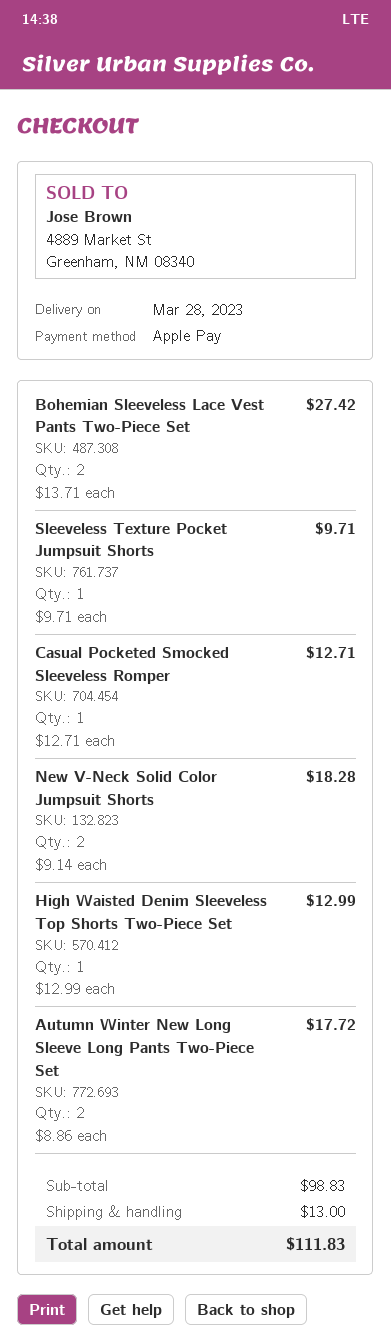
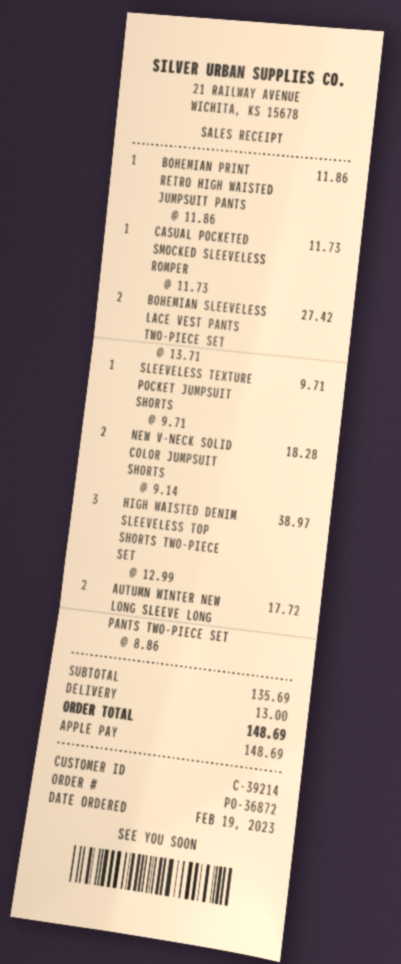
Casual Pocketed Smocked Sleeveless Romper: 1 x 12.71 = 12.71 -> 1 x 11.73 = 11.73
High Waisted Denim Sleeveless Top Shorts Two-Piece Set: 1 x 12.99 = 12.99 -> 3 x 12.99 = 38.97
BOHEMIAN PRINT RETRO HIGH WAISTED JUMPSUIT PANTS: none -> 1 x 11.86 = 11.86
subtotal: 98.83 -> 135.69
total: 111.83 -> 148.69

